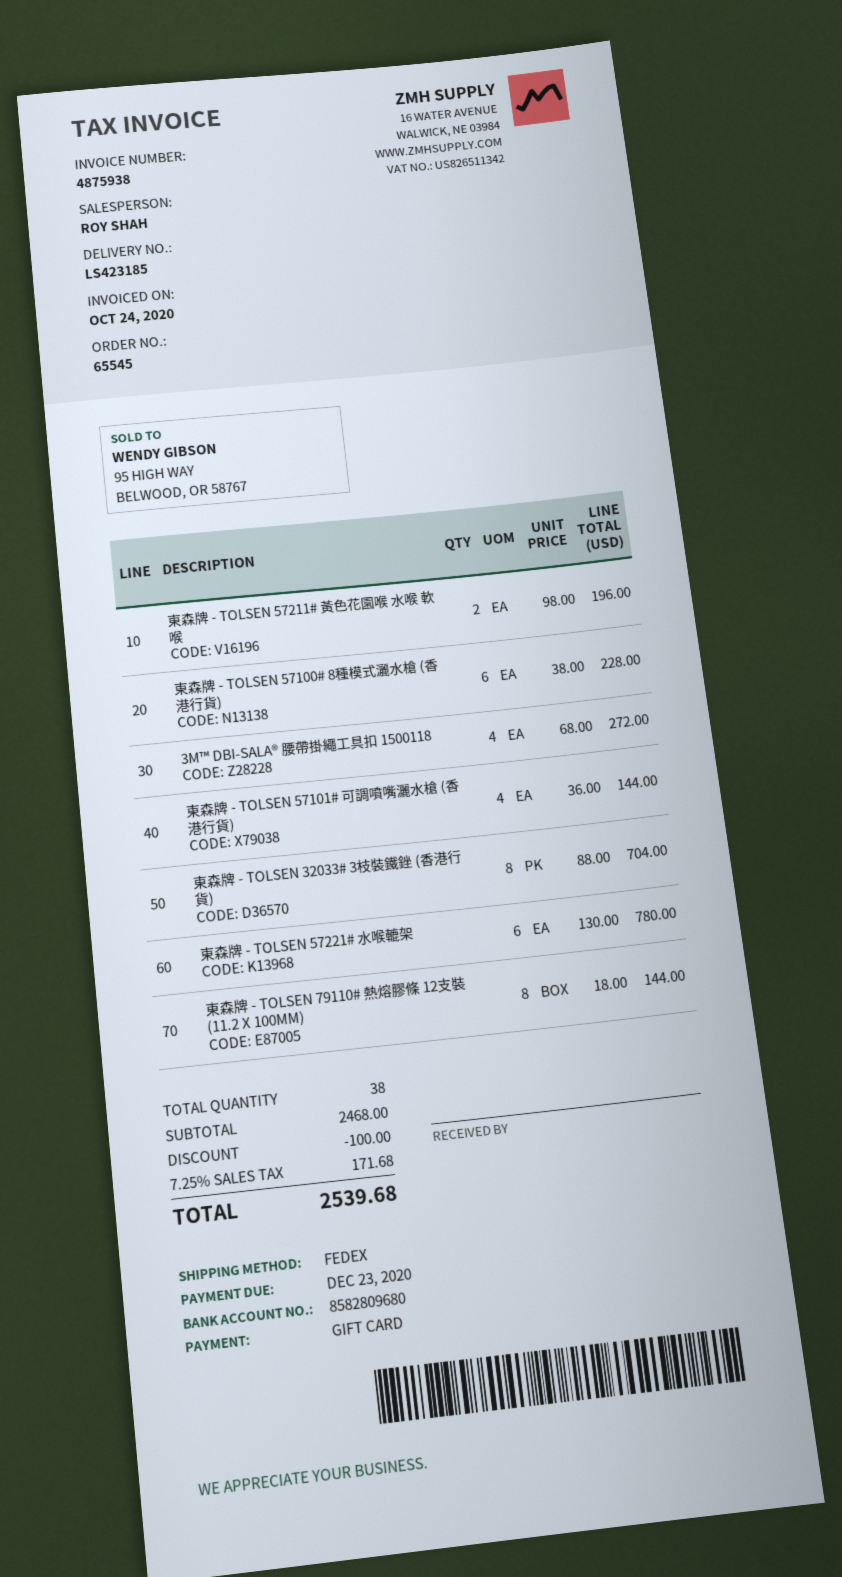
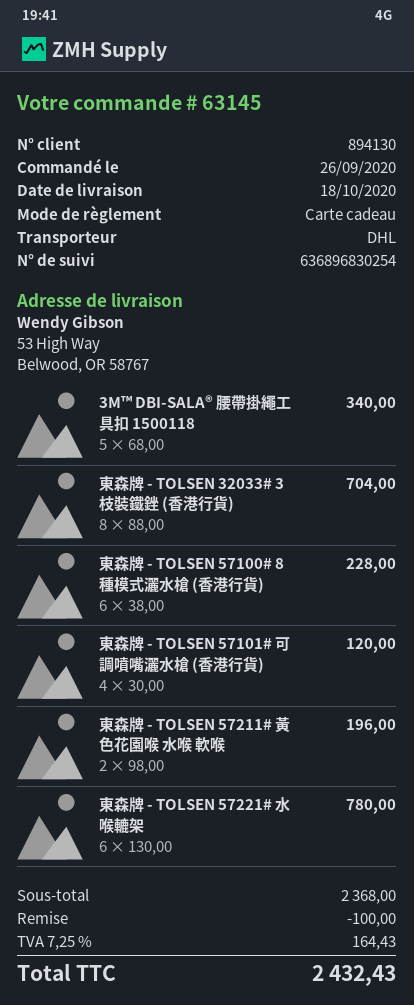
order number: 65545 -> 63145
shipping method: FedEx -> DHL
3M™ DBI-SALA® 腰帶掛繩工具扣 1500118: 4 x 68.00 = 272.00 -> 5 x 68.00 = 340.00
東森牌 - TOLSEN 57101# 可調噴嘴灑水槍 (香港行貨): 4 x 36.00 = 144.00 -> 4 x 30.00 = 120.00
東森牌 - TOLSEN 79110# 熱熔膠條 12支裝 (11.2 X 100MM): 8 x 18.00 = 144.00 -> none
subtotal: 2468.00 -> 2368.00
tax: 7.25% = 171.68 -> 7.25% = 164.43
total: 2539.68 -> 2432.43

